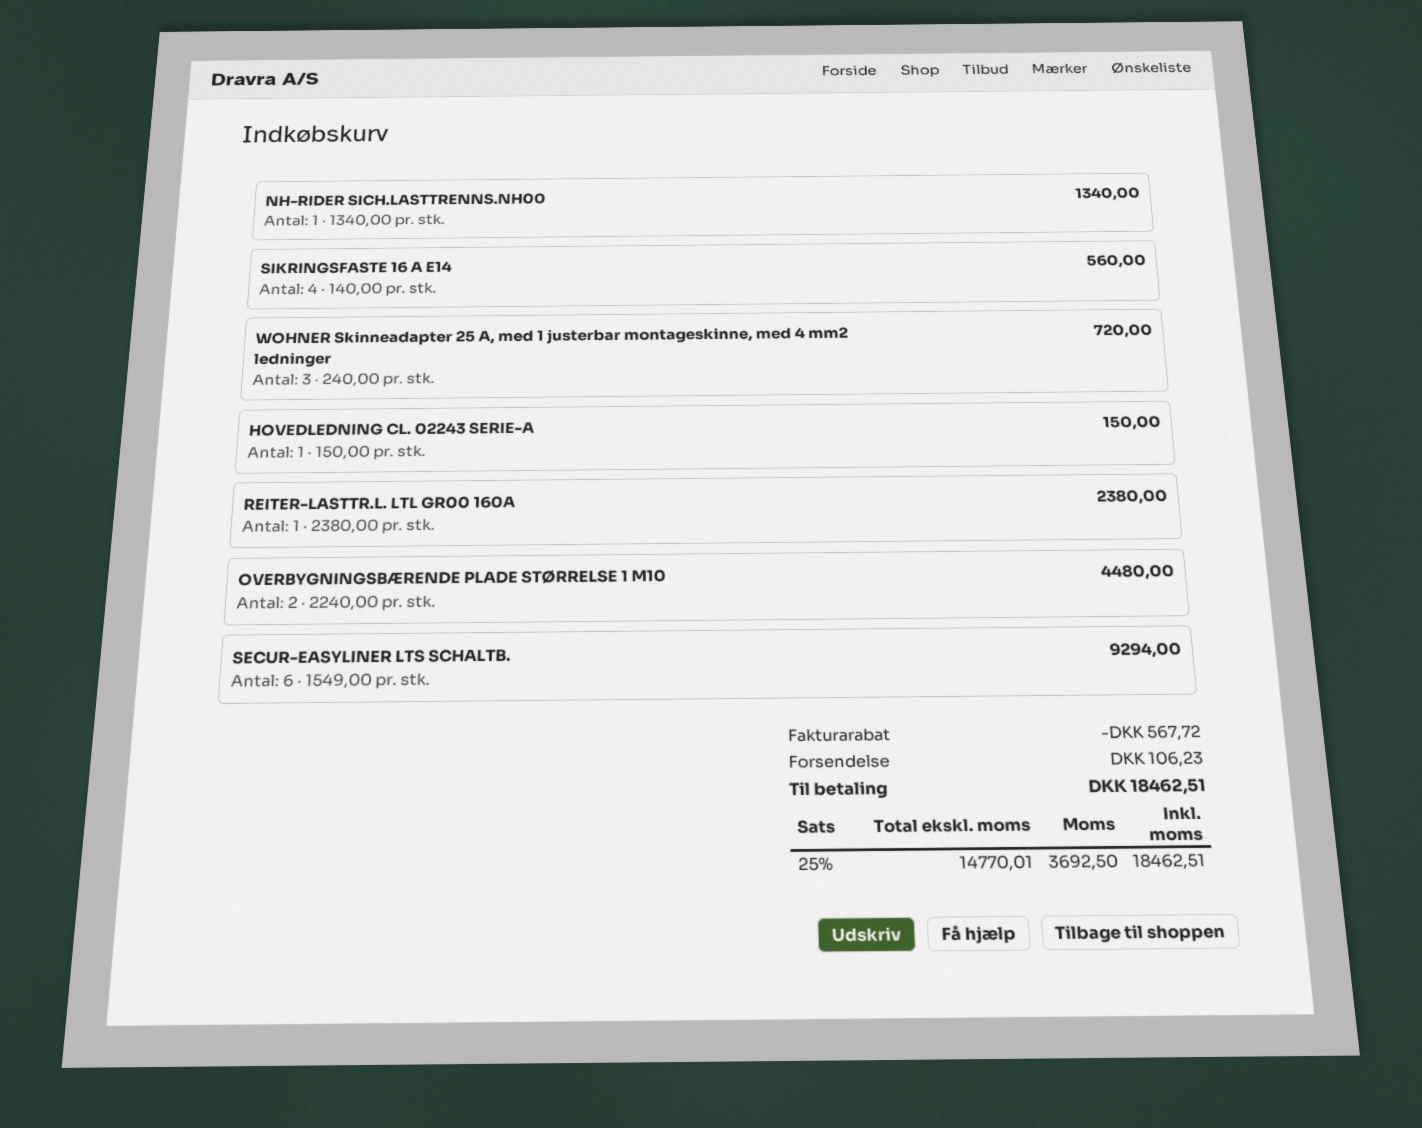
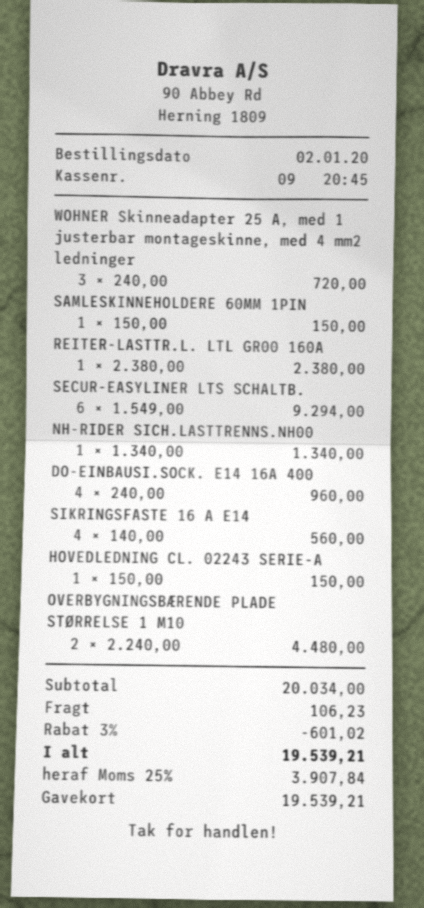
SAMLESKINNEHOLDERE 60MM 1PIN: none -> 1 x 150.00 = 150.00
DO-EINBAUSI.SOCK. E14 16A 400: none -> 4 x 240.00 = 960.00
discount: 567.72 -> 601.02
tax: 25% = 3692.50 -> 25% = 3907.84
total: 18462.51 -> 19539.21

